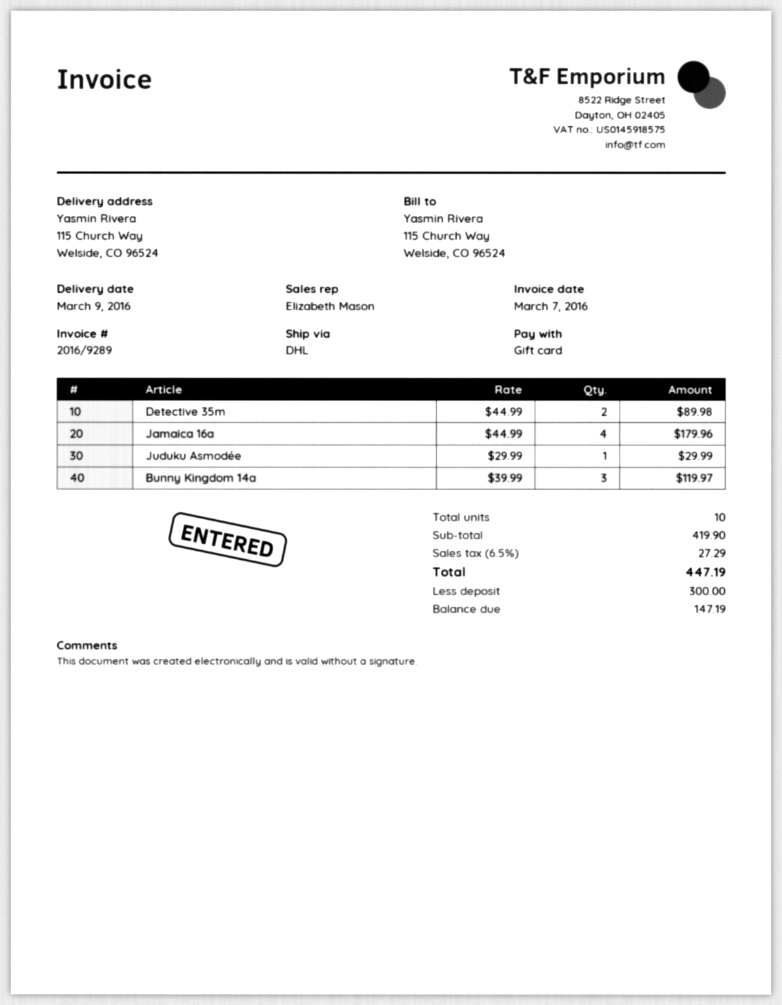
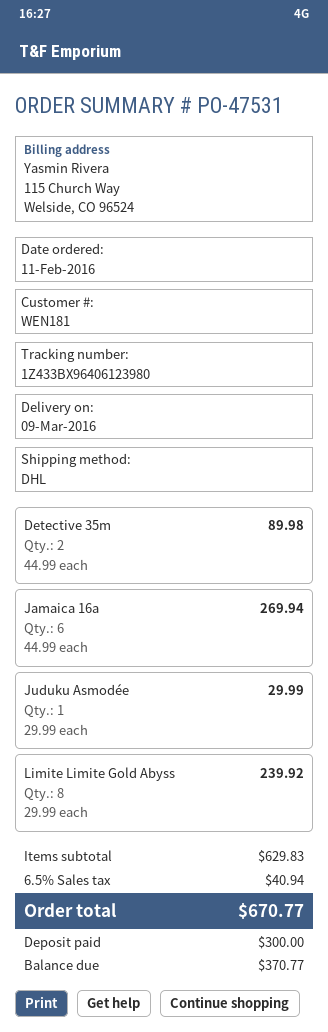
Jamaica 16a: 4 x 44.99 = 179.96 -> 6 x 44.99 = 269.94
Bunny Kingdom 14a: 3 x 39.99 = 119.97 -> none
Limite Limite Gold Abyss: none -> 8 x 29.99 = 239.92
subtotal: 419.90 -> 629.83
tax: 6.5% = 27.29 -> 6.5% = 40.94
total: 447.19 -> 670.77
balance: 147.19 -> 370.77

